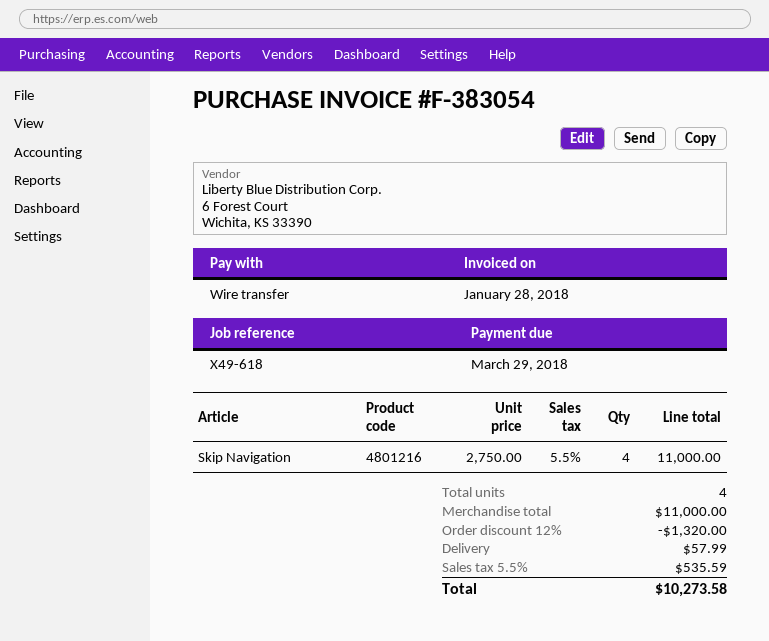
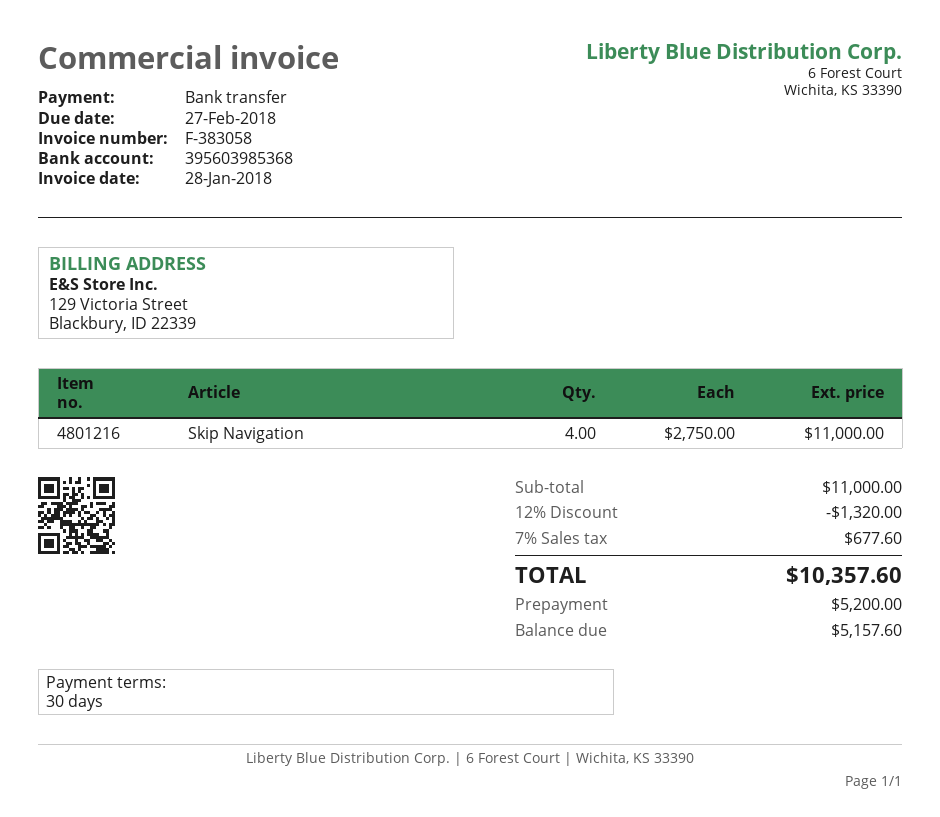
invoice number: F-383054 -> F-383058
due date: 2018-03-29 -> 2018-02-27
shipping: 57.99 -> none
tax: 5.5% = 535.59 -> 7% = 677.60
total: 10273.58 -> 10357.60

